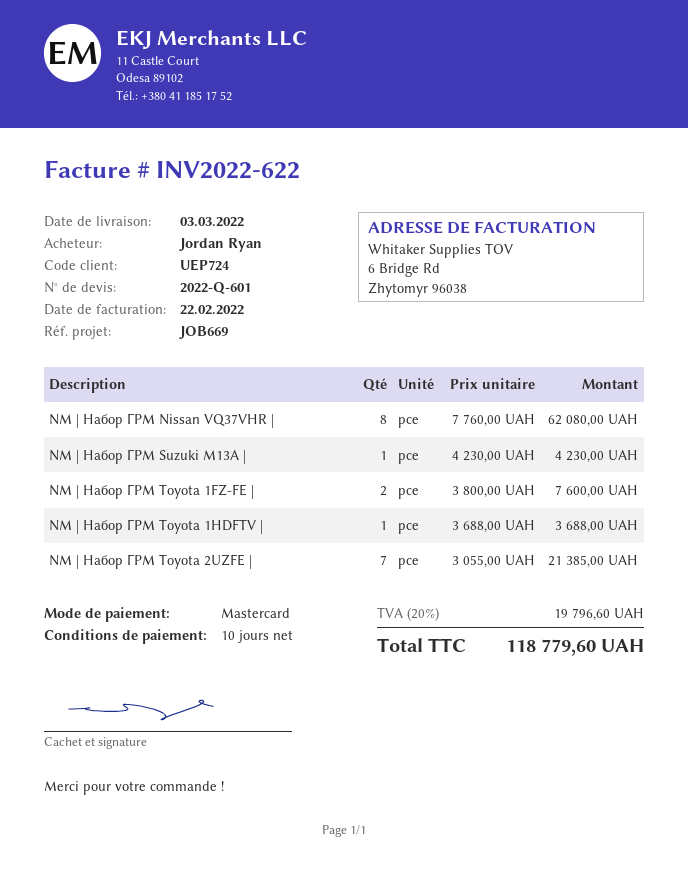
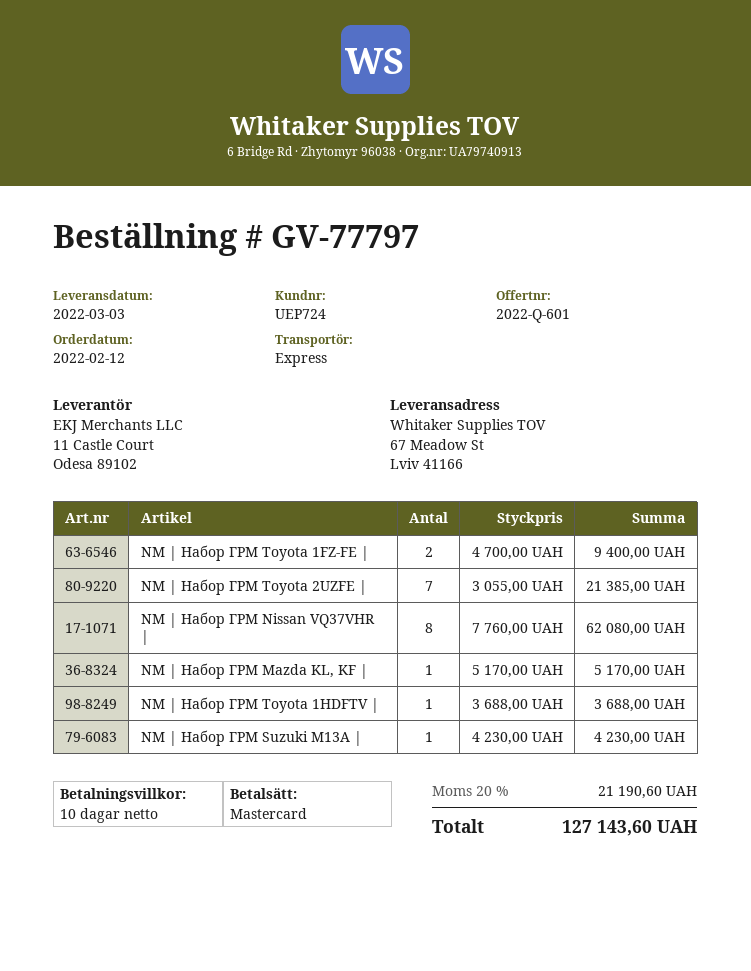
NM | Набор ГРМ Toyota 1FZ-FE |: 2 x 3800.00 = 7600.00 -> 2 x 4700.00 = 9400.00
NM | Набор ГРМ Mazda KL, KF |: none -> 1 x 5170.00 = 5170.00
tax: 20% = 19796.60 -> 20% = 21190.60
total: 118779.60 -> 127143.60

